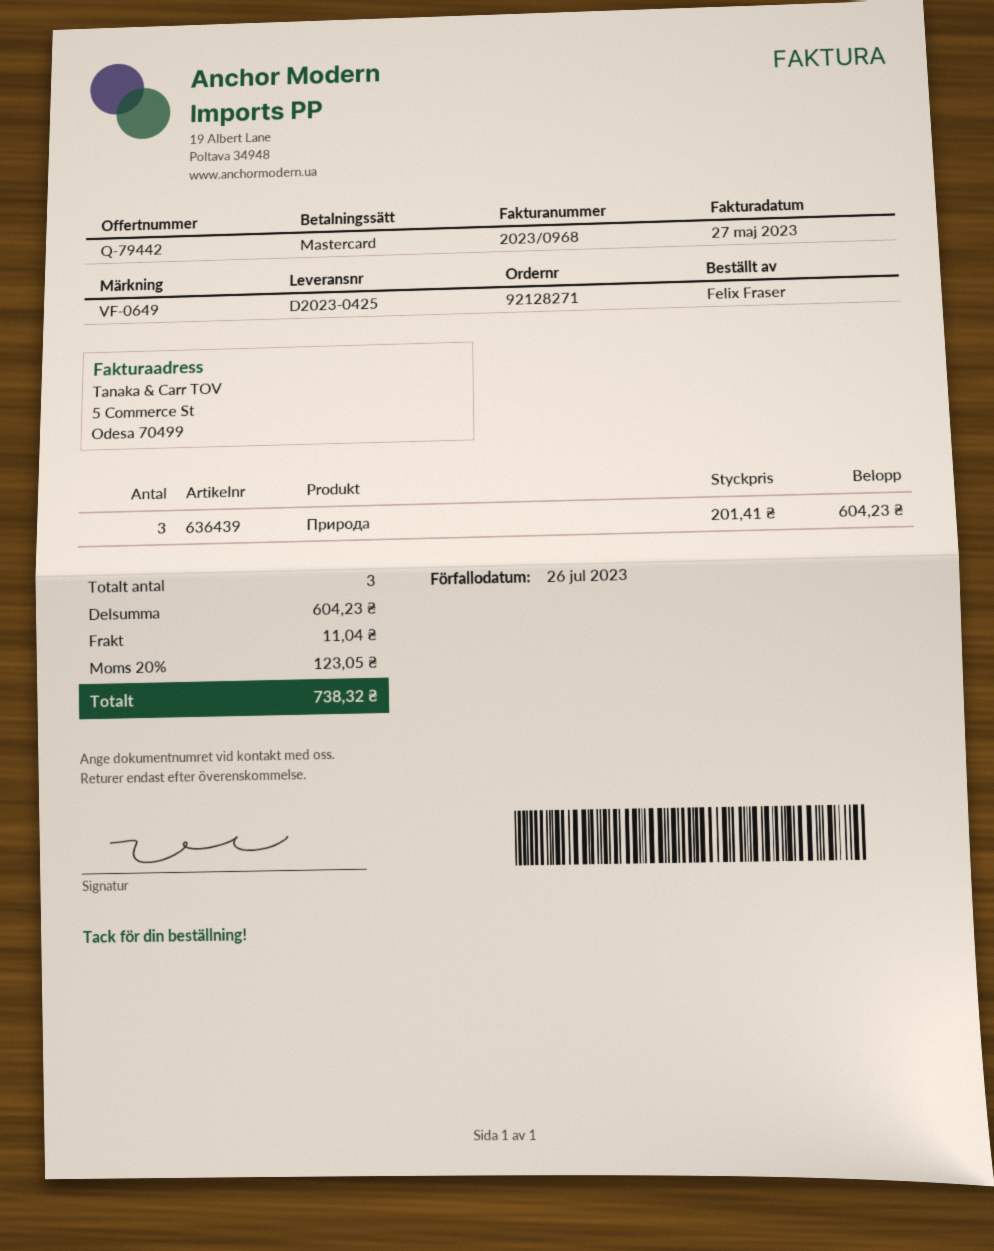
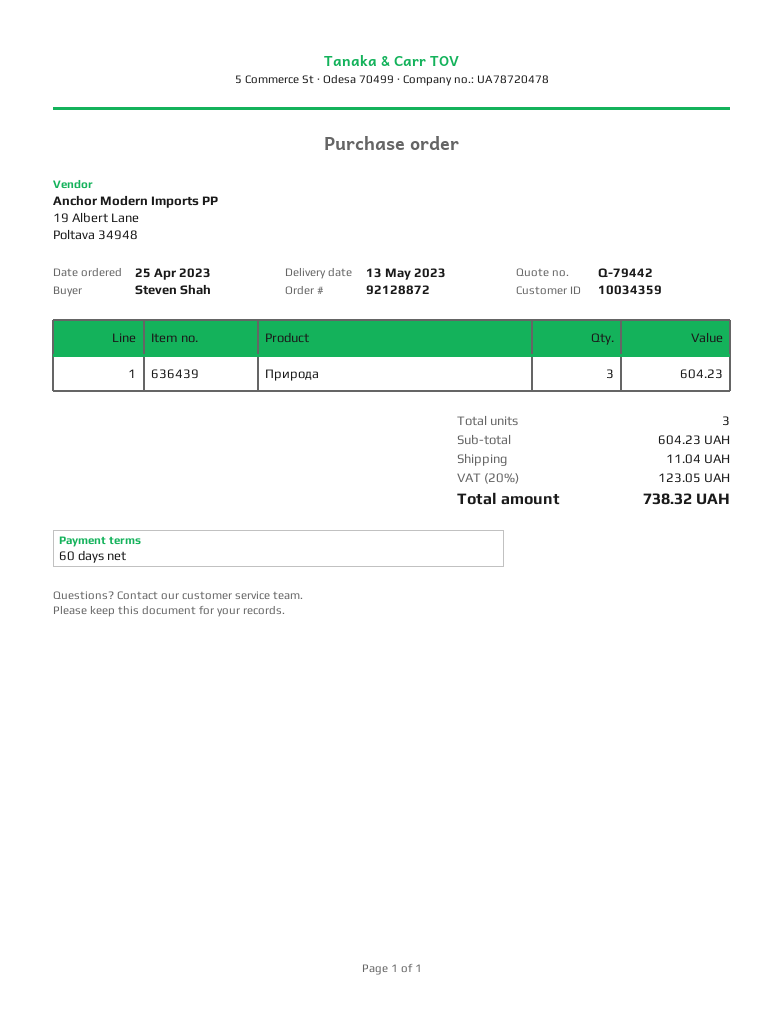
order number: 92128271 -> 92128872
ordered by: Felix Fraser -> Steven Shah

